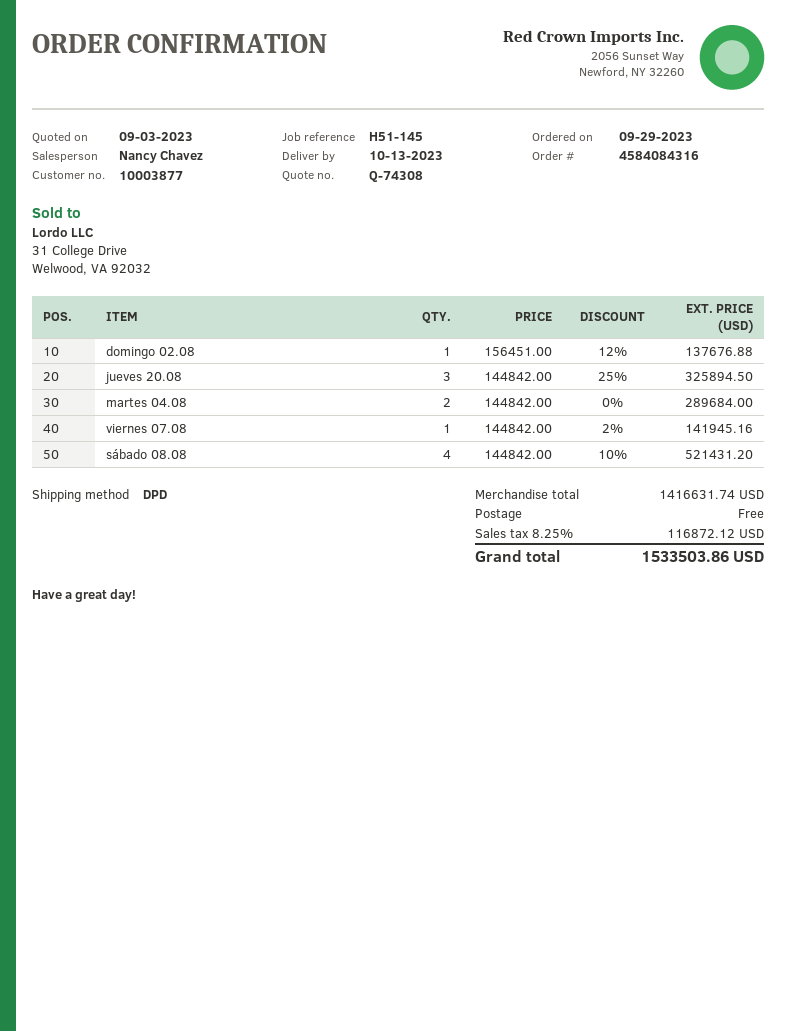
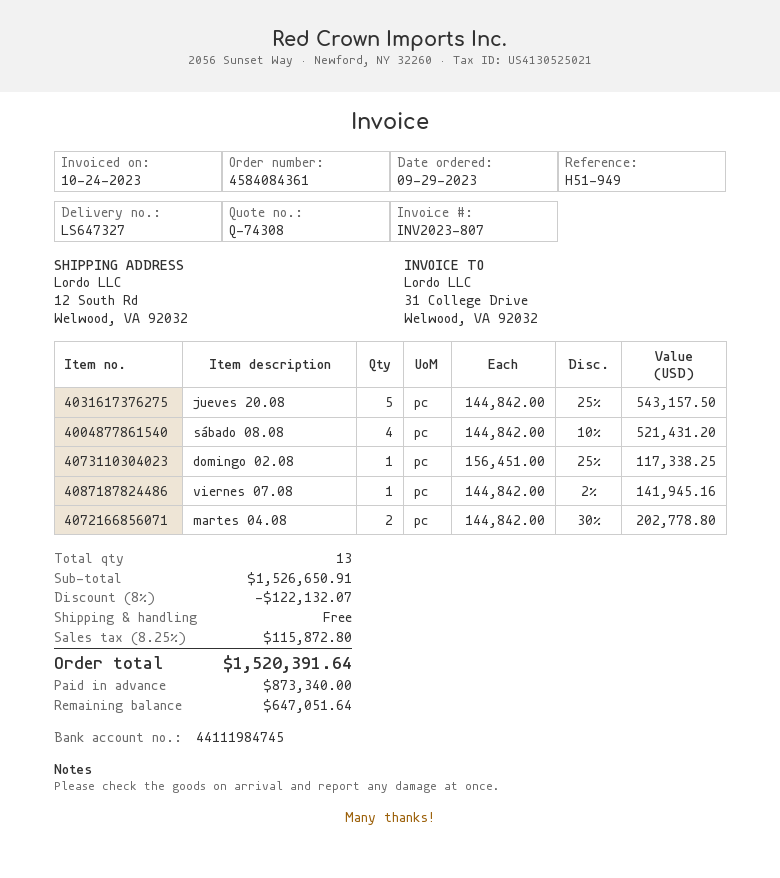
order number: 4584084316 -> 4584084361
reference: H51-145 -> H51-949
domingo 02.08: 1 x 156451.00 - 12% = 137676.88 -> 1 x 156451.00 - 25% = 117338.25
jueves 20.08: 3 x 144842.00 - 25% = 325894.50 -> 5 x 144842.00 - 25% = 543157.50
martes 04.08: 2 x 144842.00 = 289684.00 -> 2 x 144842.00 - 30% = 202778.80
subtotal: 1416631.74 -> 1526650.91
discount: none -> 8% = 122132.07
tax: 8.25% = 116872.12 -> 8.25% = 115872.80
total: 1533503.86 -> 1520391.64

